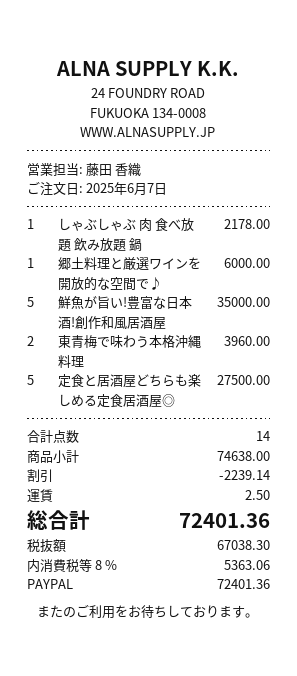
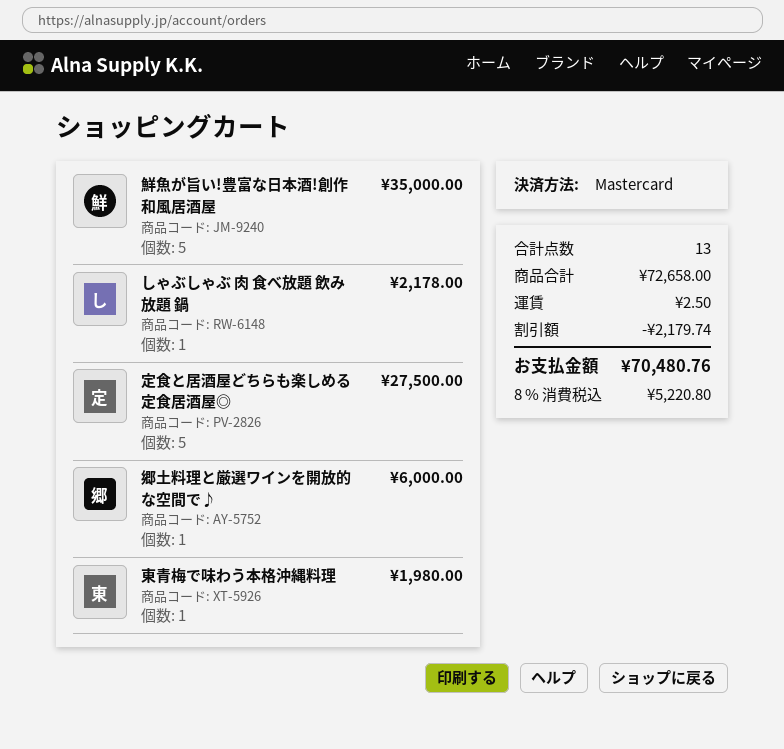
payment method: PayPal -> Mastercard
東青梅で味わう本格沖縄料理: 2 for 3960.00 -> 1 for 1980.00
total quantity: 14 -> 13
subtotal: 74638.00 -> 72658.00
discount: 2239.14 -> 2179.74
tax: 8% = 5363.06 -> 8% = 5220.80
total: 72401.36 -> 70480.76

